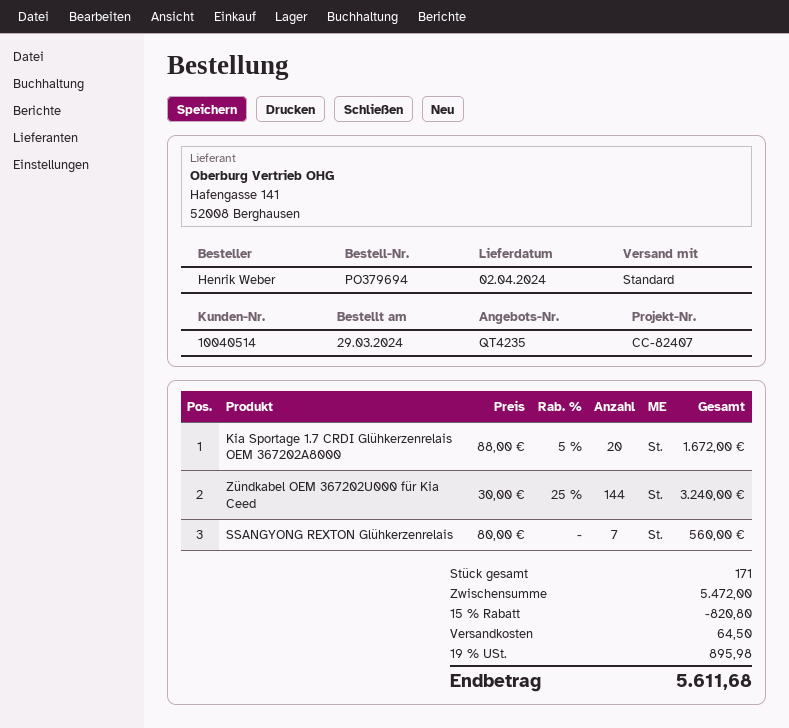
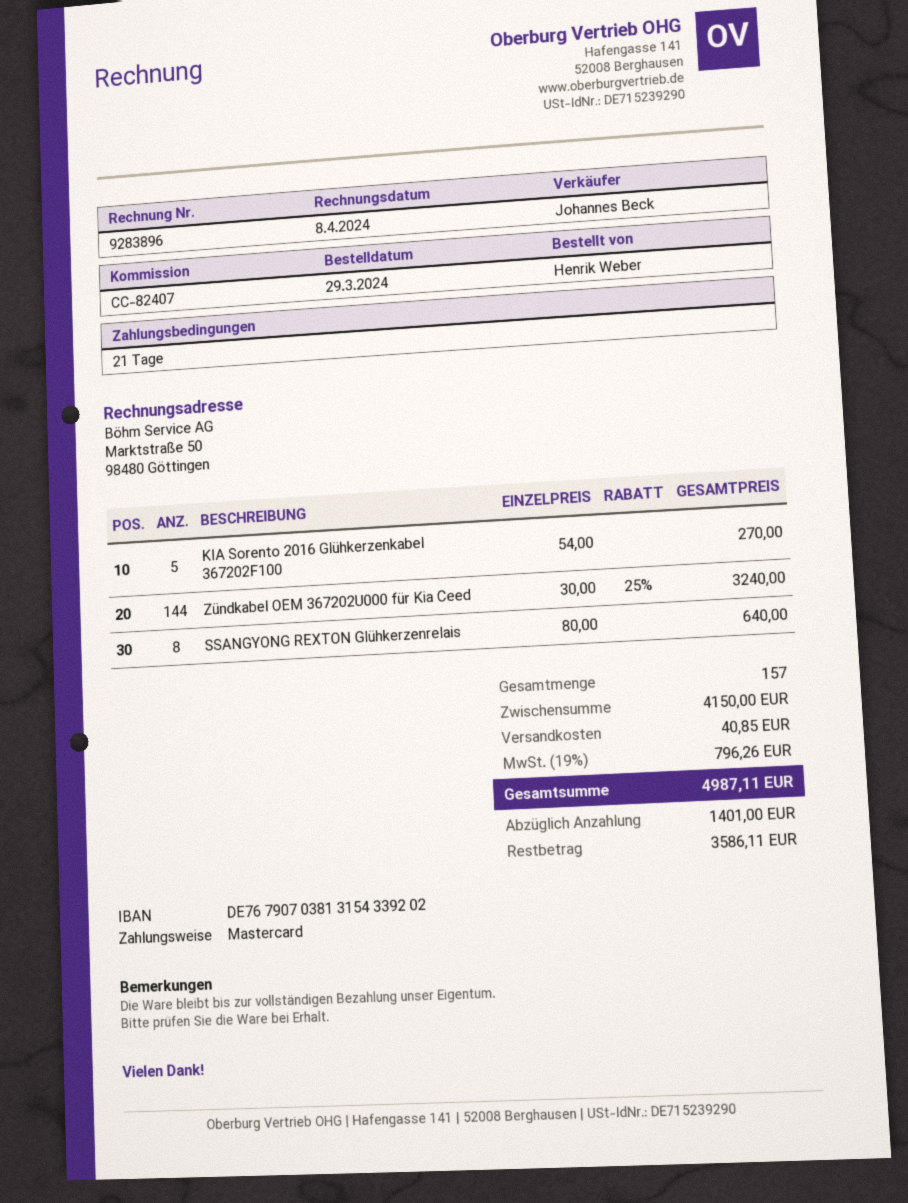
Kia Sportage 1.7 CRDI Glühkerzenrelais OEM 367202A8000: 20 x 88.00 - 5% = 1672.00 -> none
SSANGYONG REXTON Glühkerzenrelais: 7 x 80.00 = 560.00 -> 8 x 80.00 = 640.00
KIA Sorento 2016 Glühkerzenkabel 367202F100: none -> 5 x 54.00 = 270.00
total quantity: 171 -> 157
subtotal: 5472.00 -> 4150.00
discount: 15% = 820.80 -> none
shipping: 64.50 -> 40.85
tax: 19% = 895.98 -> 19% = 796.26
total: 5611.68 -> 4987.11

